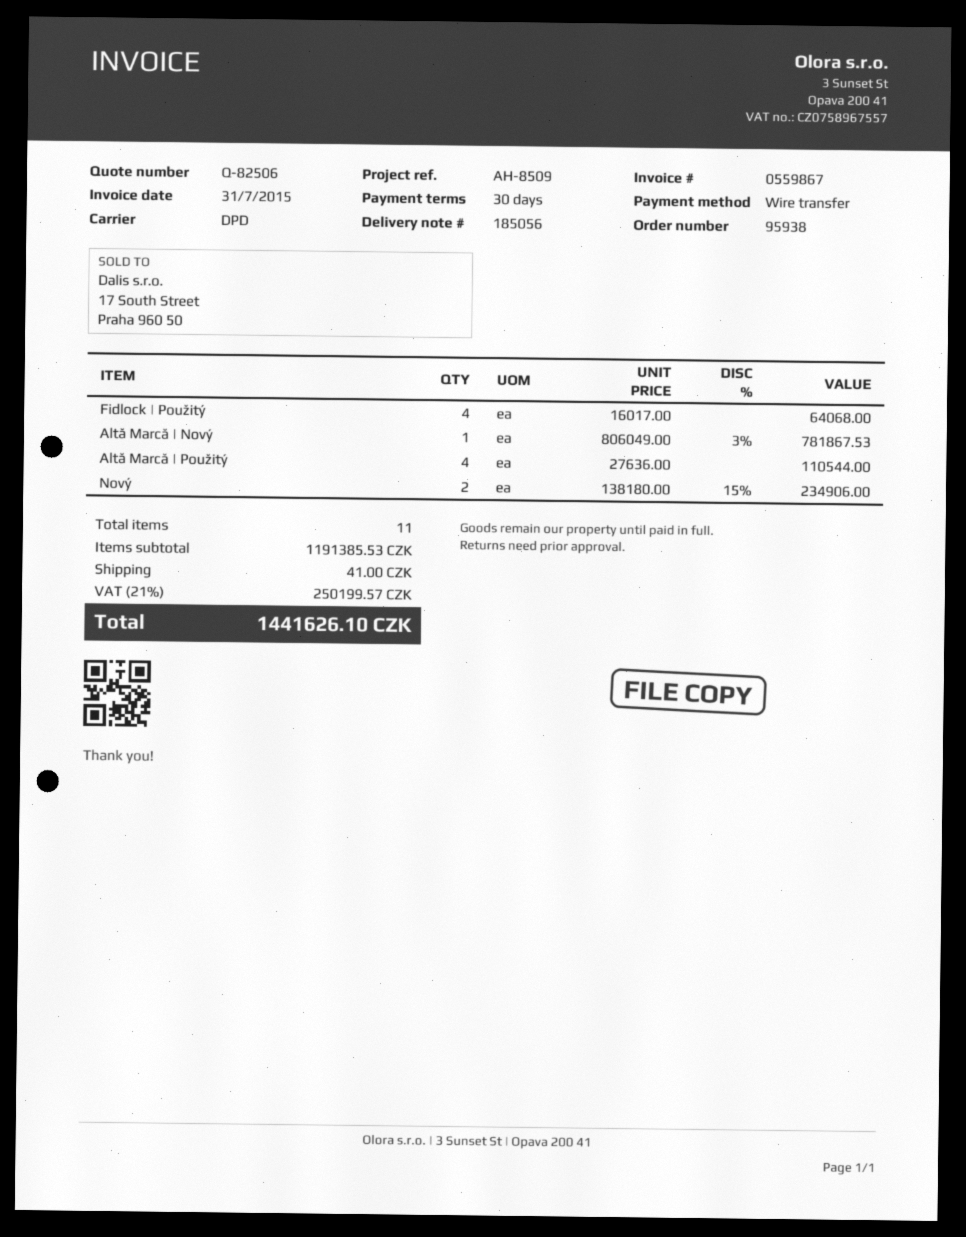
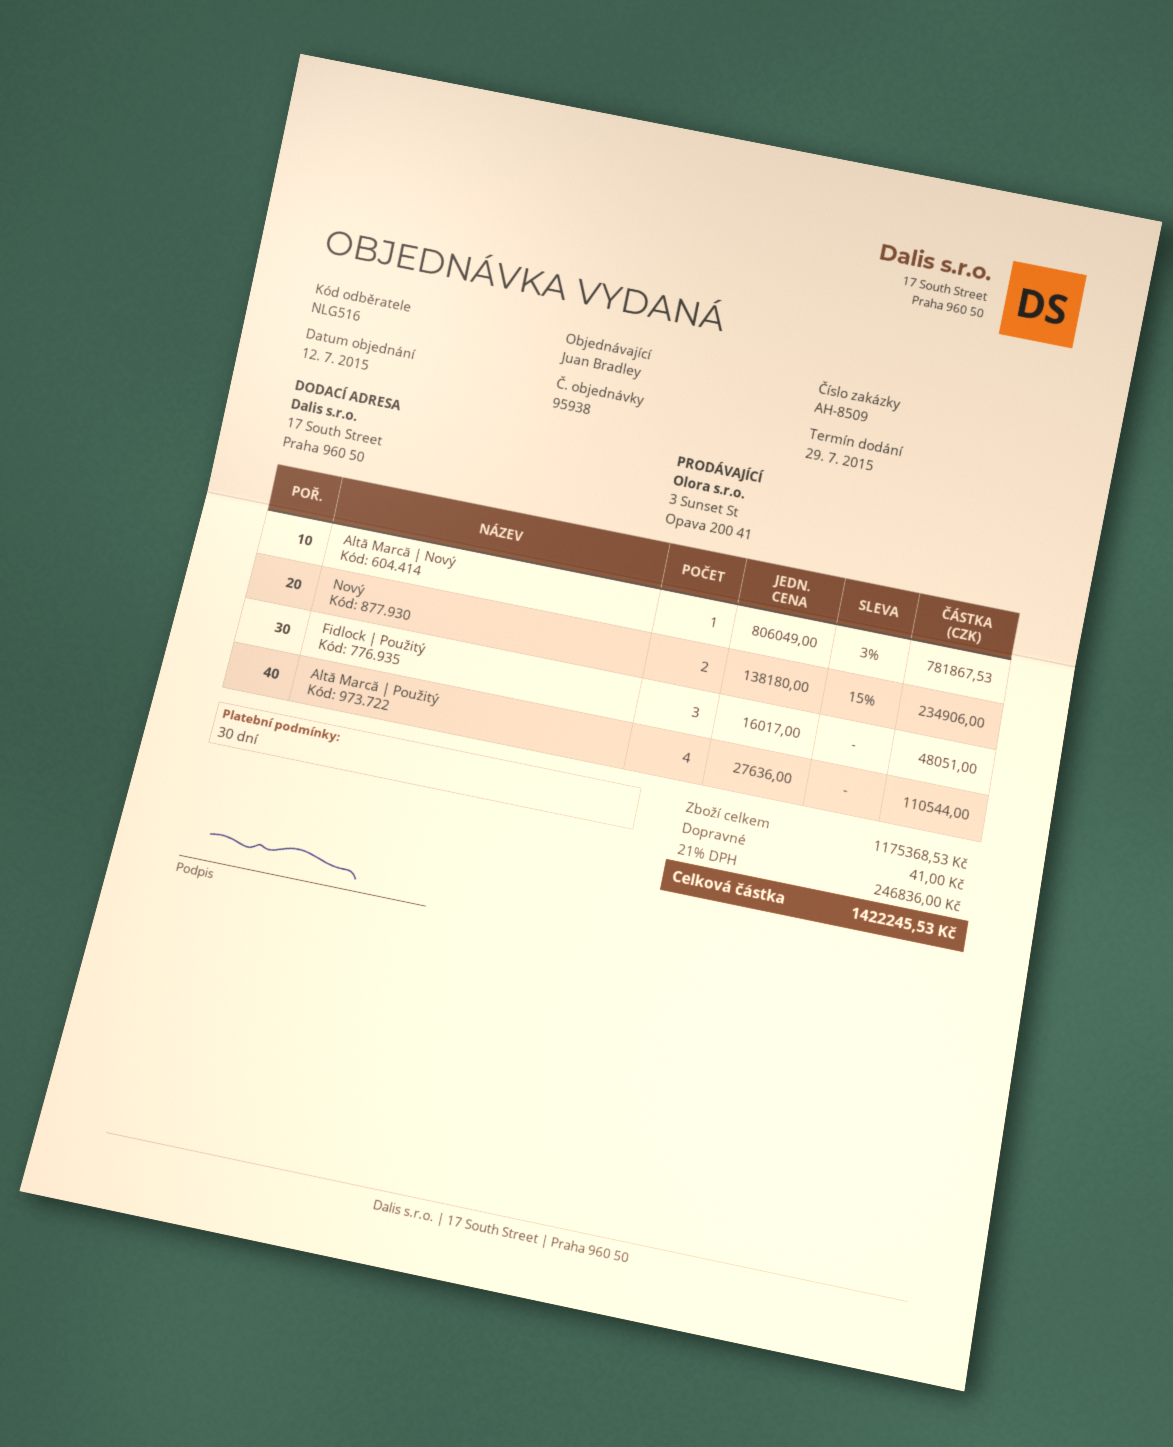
Fidlock | Použitý: 4 x 16017.00 = 64068.00 -> 3 x 16017.00 = 48051.00
subtotal: 1191385.53 -> 1175368.53
tax: 21% = 250199.57 -> 21% = 246836.00
total: 1441626.10 -> 1422245.53

